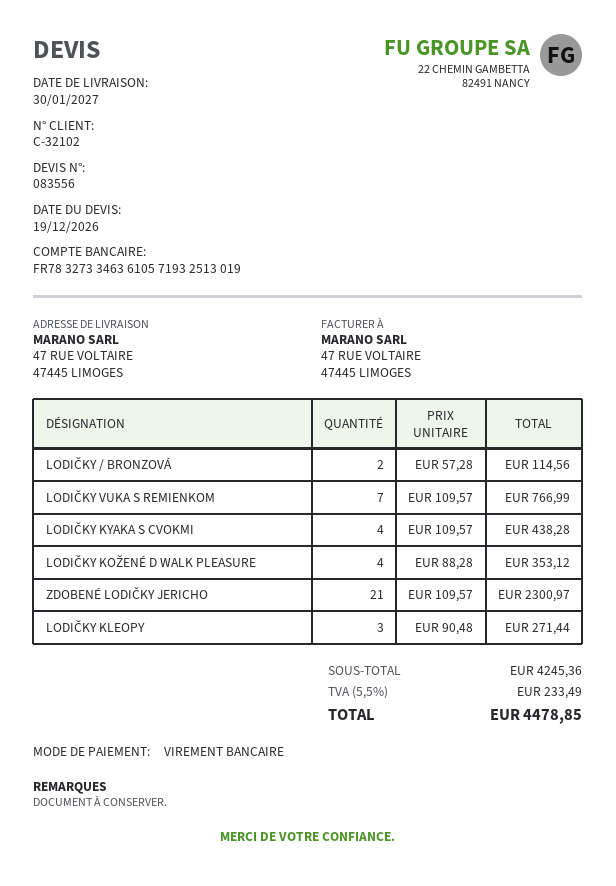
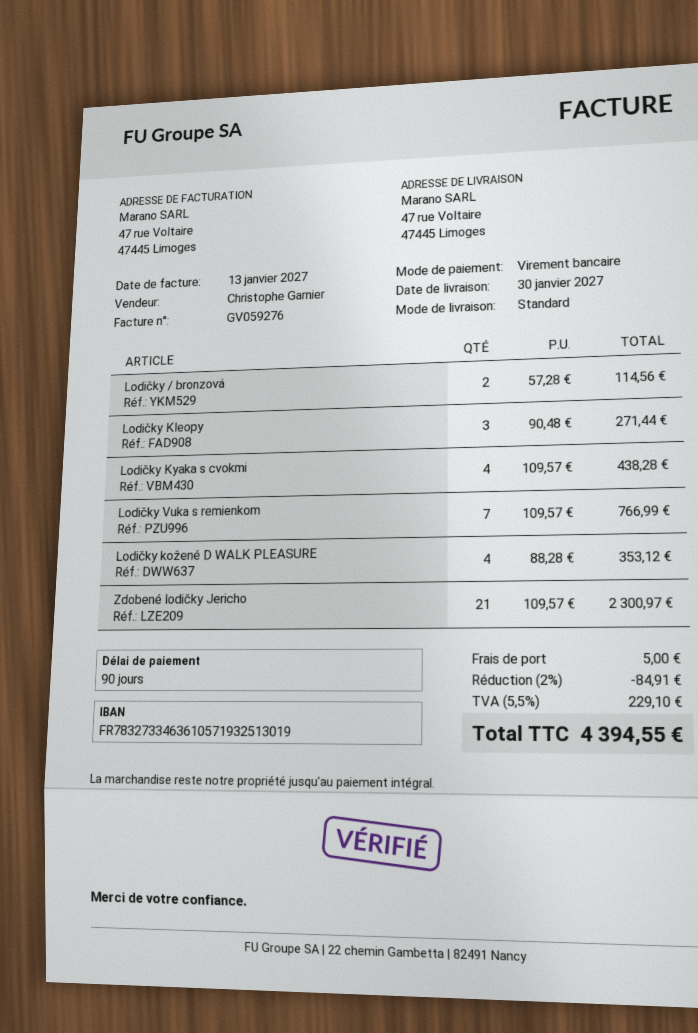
discount: none -> 2% = 84.91
shipping: none -> 5.00
tax: 5.5% = 233.49 -> 5.5% = 229.10
total: 4478.85 -> 4394.55

